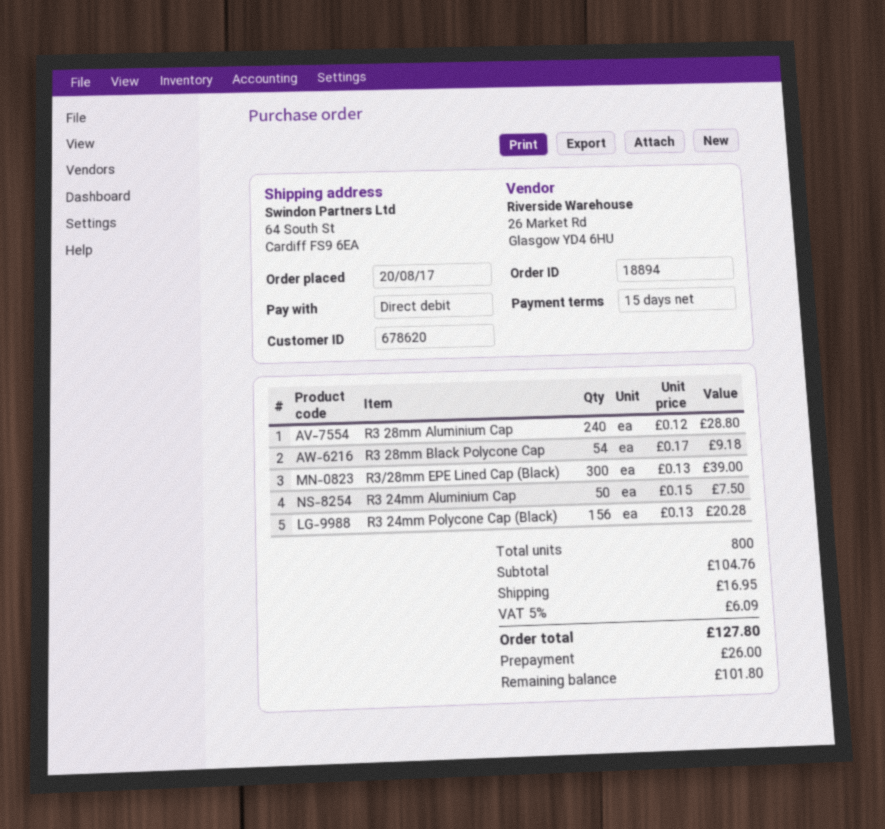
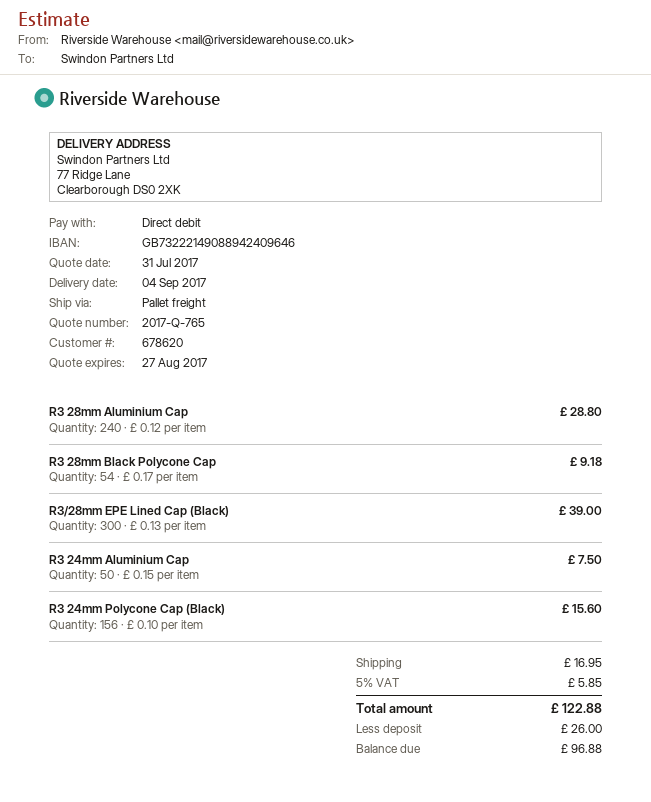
ship to: 64 South St, Cardiff FS9 6EA -> 77 Ridge Lane, Clearborough DS0 2XK
R3 24mm Polycone Cap (Black): 156 x 0.13 = 20.28 -> 156 x 0.10 = 15.60
tax: 5% = 6.09 -> 5% = 5.85
total: 127.80 -> 122.88
balance: 101.80 -> 96.88

